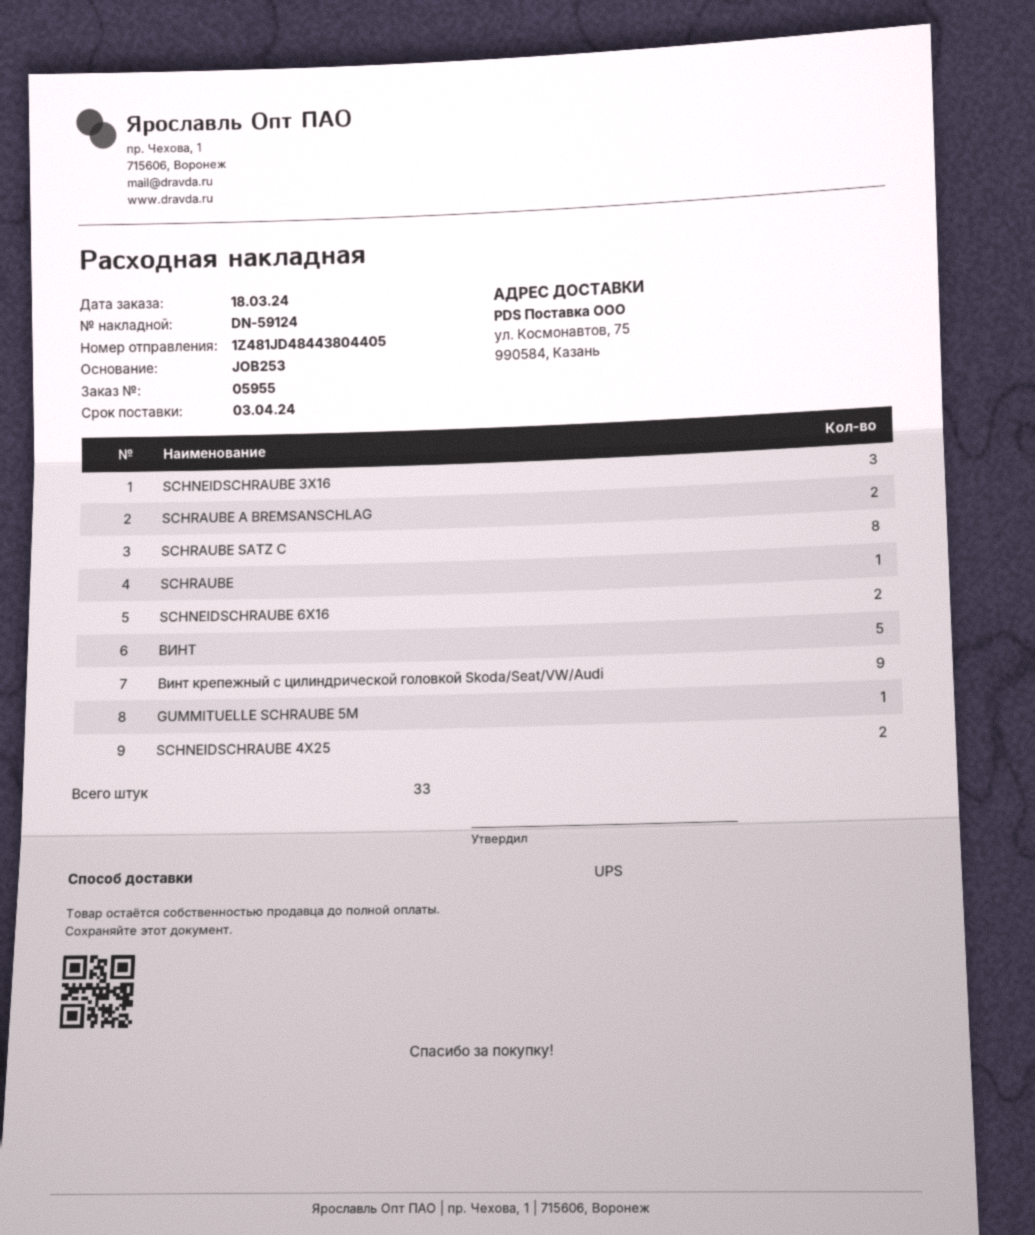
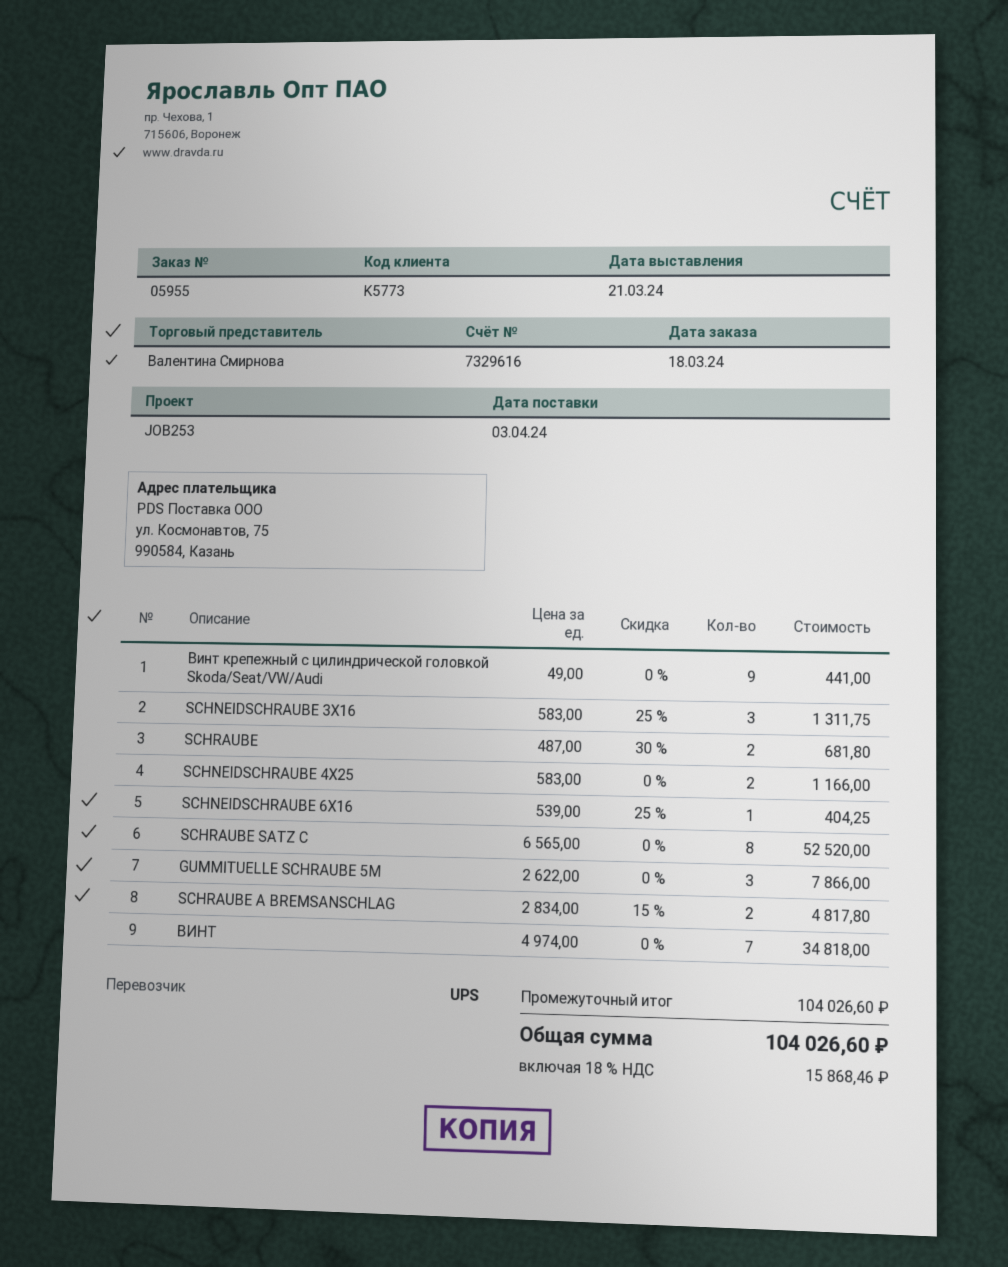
SCHRAUBE: 1 -> 2
SCHNEIDSCHRAUBE 6X16: 2 -> 1
ВИНТ: 5 -> 7
GUMMITUELLE SCHRAUBE 5M: 1 -> 3

